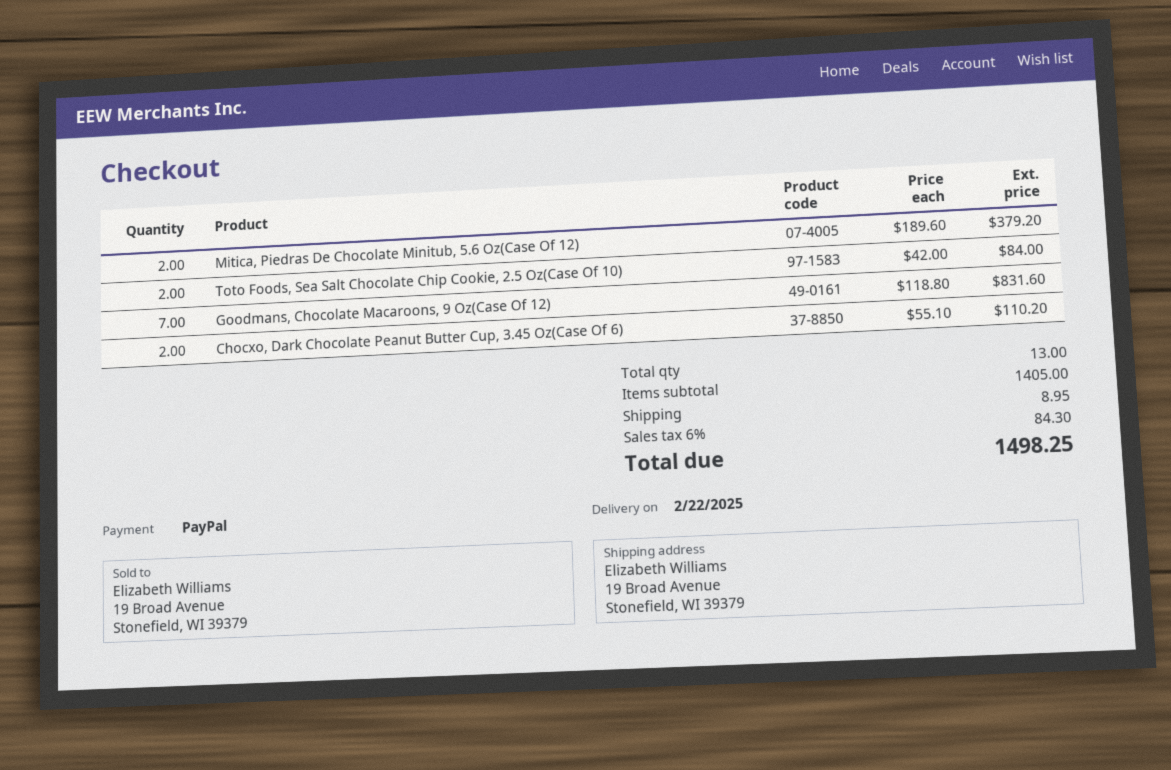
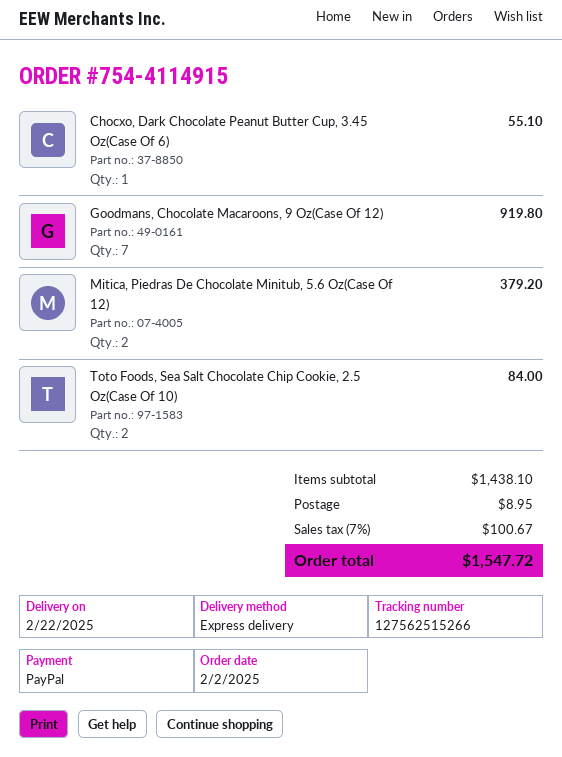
Goodmans, Chocolate Macaroons, 9 Oz(Case Of 12): 7 for 831.60 -> 7 for 919.80
Chocxo, Dark Chocolate Peanut Butter Cup, 3.45 Oz(Case Of 6): 2 for 110.20 -> 1 for 55.10
subtotal: 1405.00 -> 1438.10
tax: 6% = 84.30 -> 7% = 100.67
total: 1498.25 -> 1547.72

